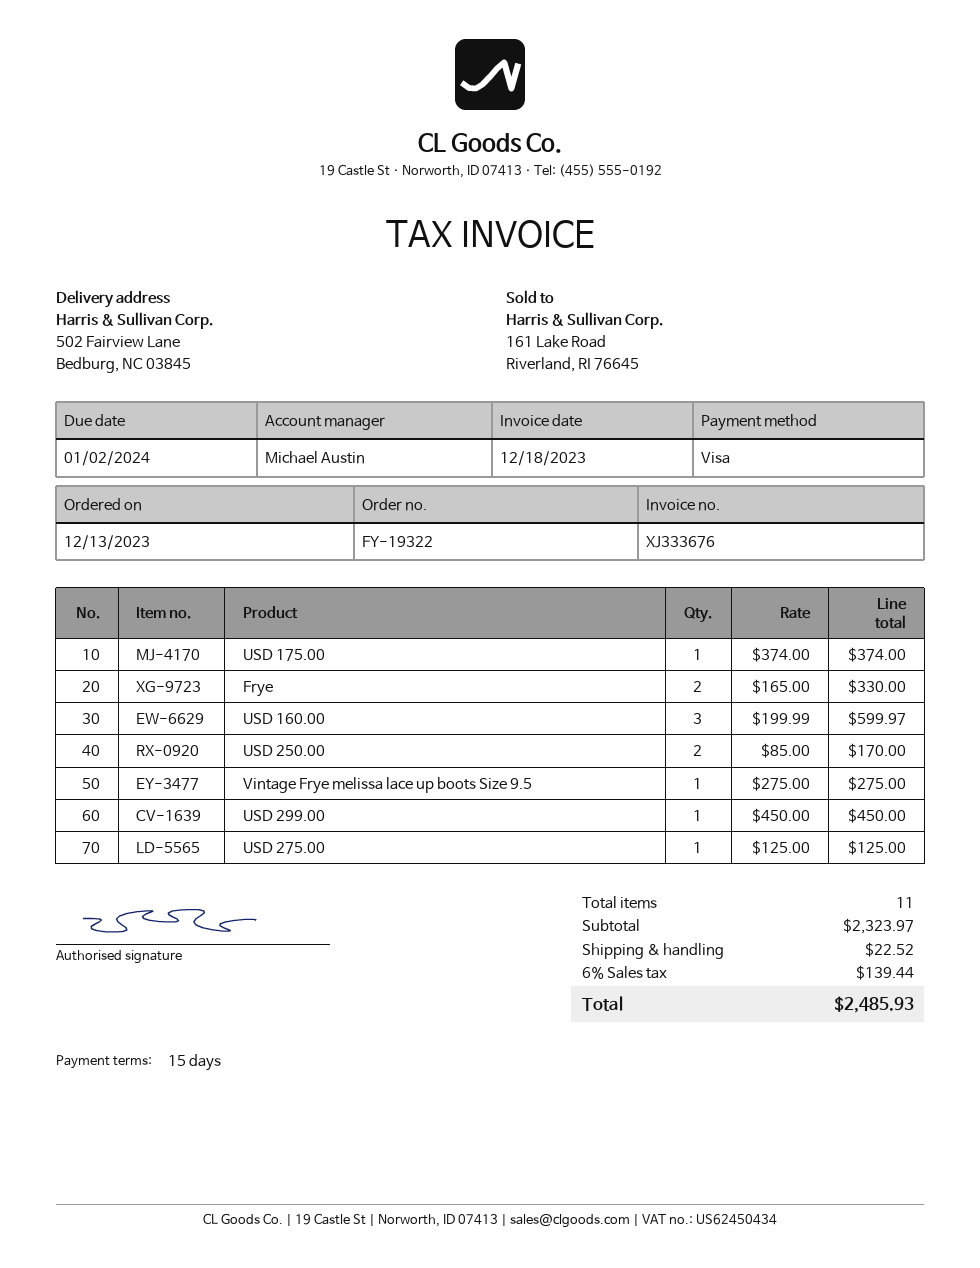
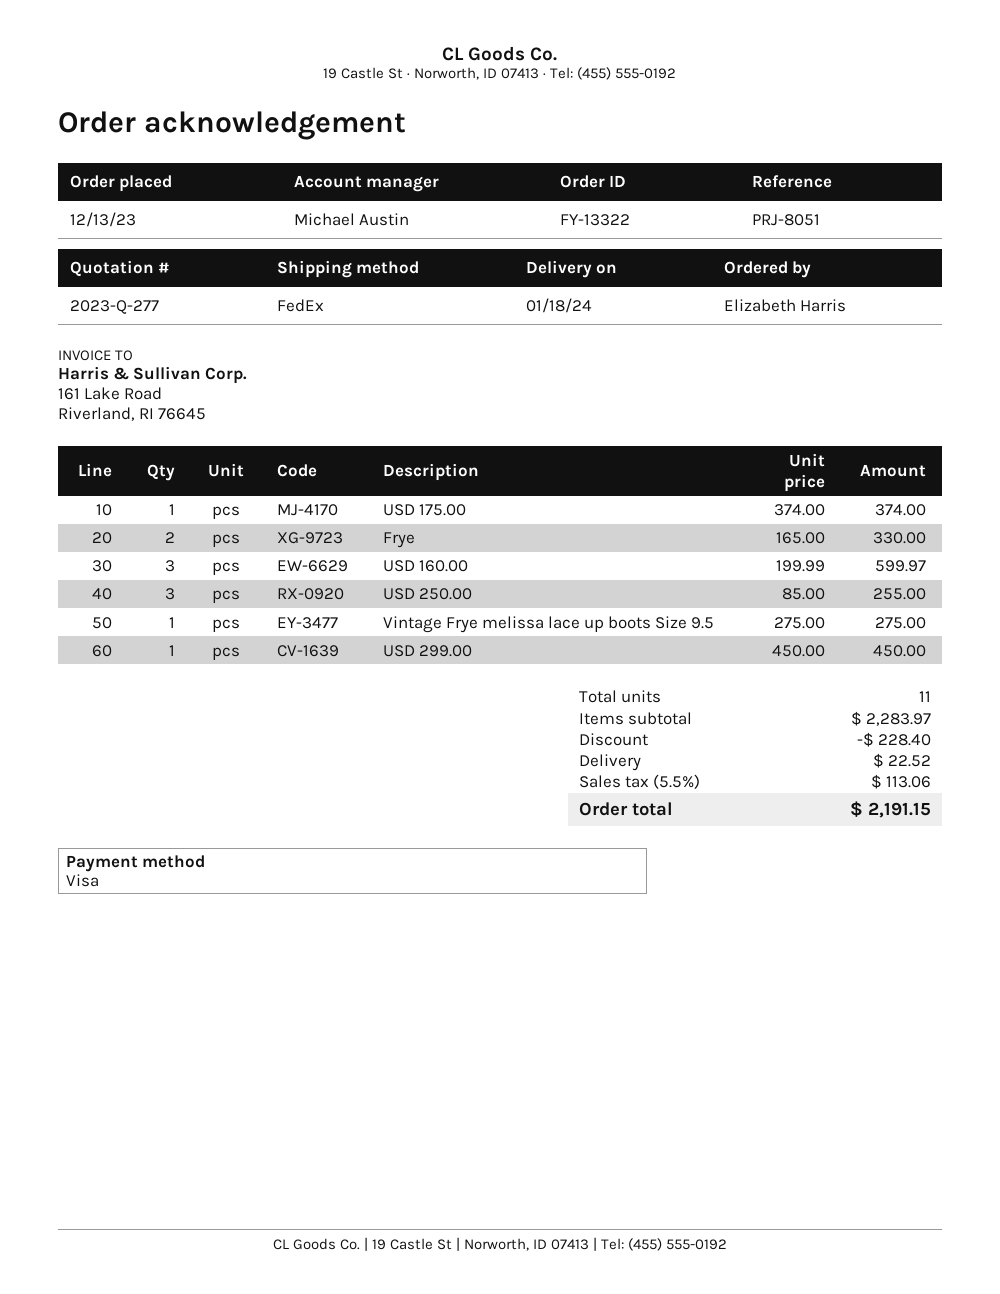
order number: FY-19322 -> FY-13322
USD 250.00: 2 x 85.00 = 170.00 -> 3 x 85.00 = 255.00
USD 275.00: 1 x 125.00 = 125.00 -> none
subtotal: 2323.97 -> 2283.97
discount: none -> 228.40
tax: 6% = 139.44 -> 5.5% = 113.06
total: 2485.93 -> 2191.15

